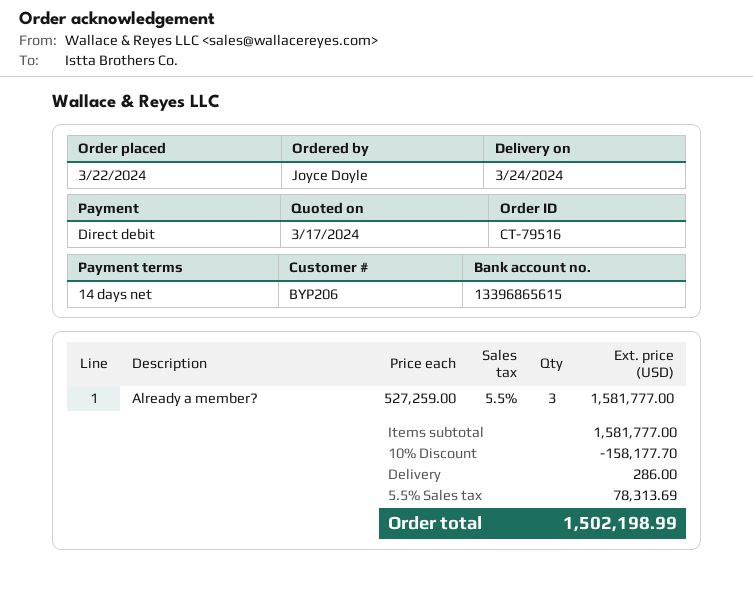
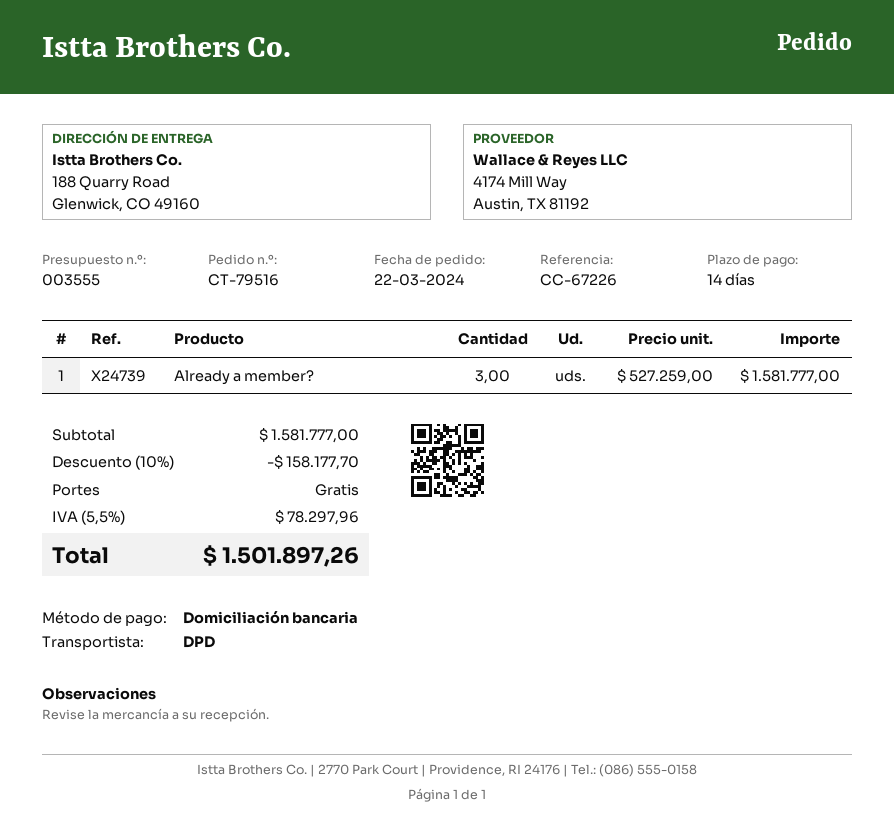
shipping: 286.00 -> 0.00
tax: 5.5% = 78313.69 -> 5.5% = 78297.96
total: 1502198.99 -> 1501897.26

